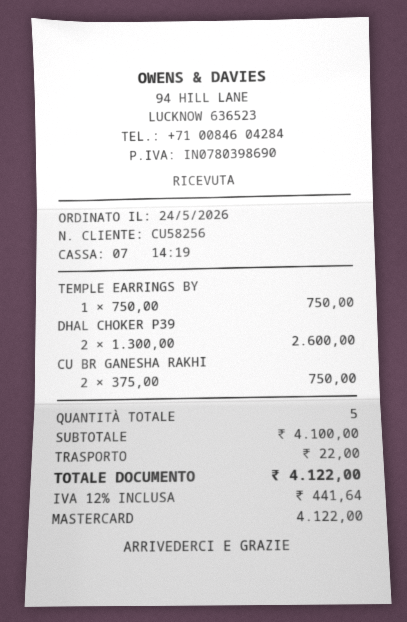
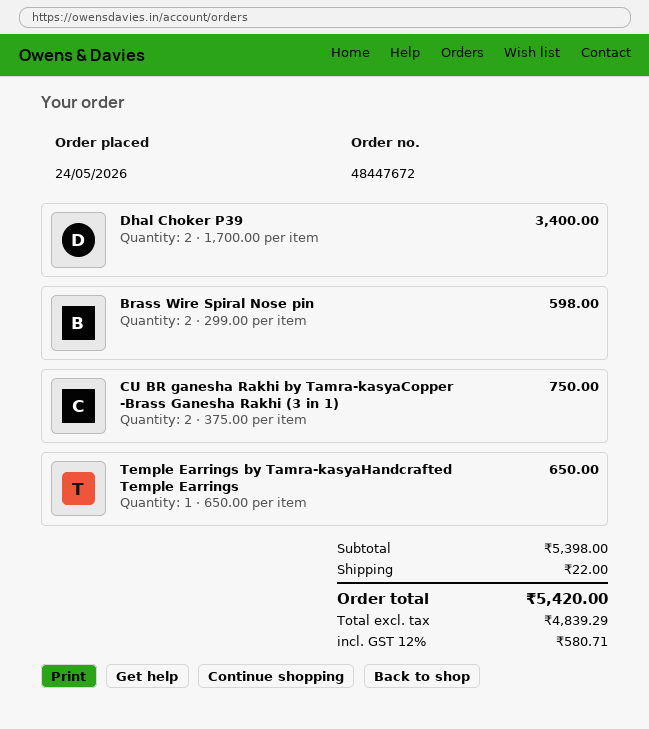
TEMPLE EARRINGS BY: 1 x 750.00 = 750.00 -> 1 x 650.00 = 650.00
DHAL CHOKER P39: 2 x 1300.00 = 2600.00 -> 2 x 1700.00 = 3400.00
Brass Wire Spiral Nose pin: none -> 2 x 299.00 = 598.00
subtotal: 4100.00 -> 5398.00
tax: 12% = 441.64 -> 12% = 580.71
total: 4122.00 -> 5420.00

